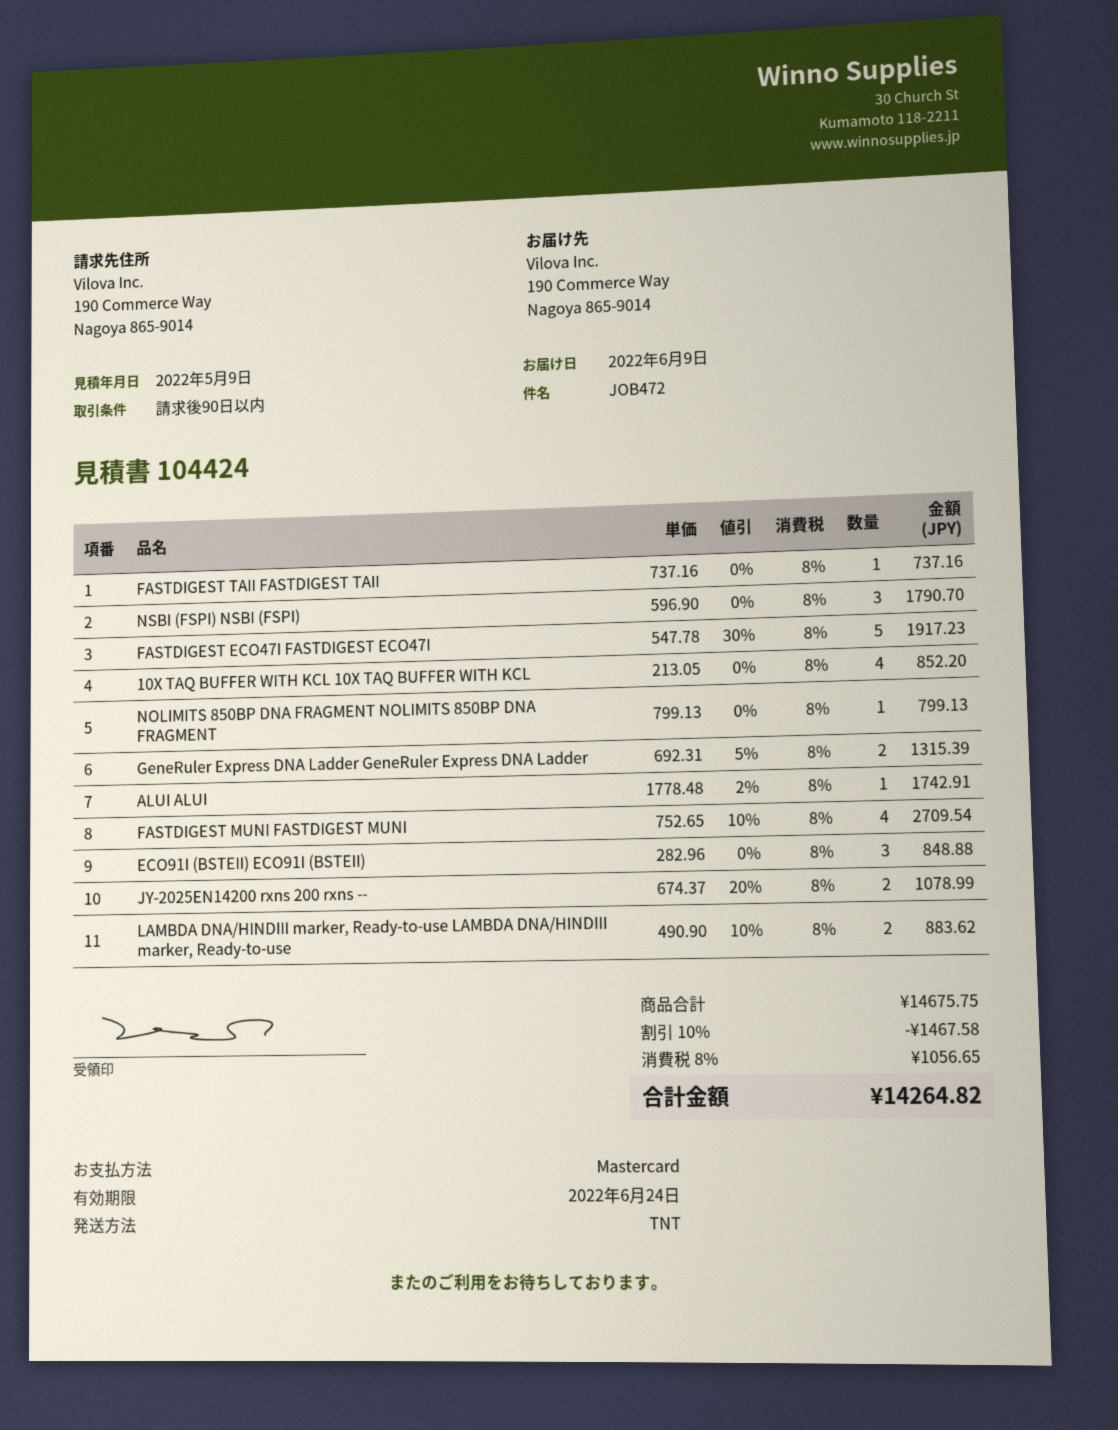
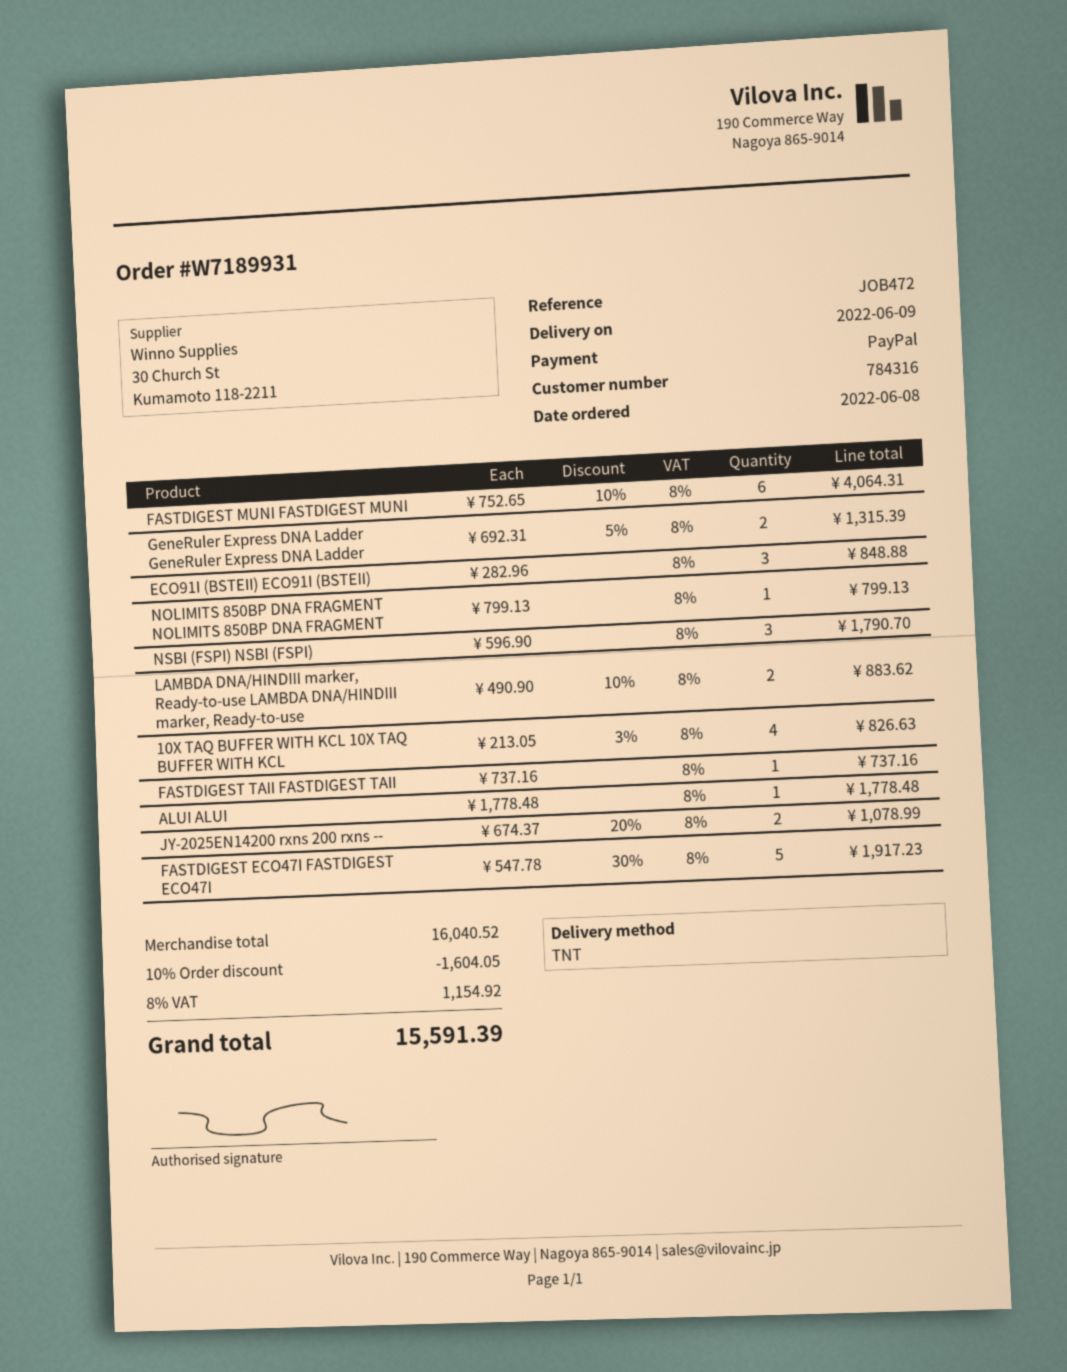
payment method: Mastercard -> PayPal
10X TAQ BUFFER WITH KCL 10X TAQ BUFFER WITH KCL: 4 x 213.05 = 852.20 -> 4 x 213.05 - 3% = 826.63
ALUI ALUI: 1 x 1778.48 - 2% = 1742.91 -> 1 x 1778.48 = 1778.48
FASTDIGEST MUNI FASTDIGEST MUNI: 4 x 752.65 - 10% = 2709.54 -> 6 x 752.65 - 10% = 4064.31
subtotal: 14675.75 -> 16040.52
discount: 10% = 1467.58 -> 10% = 1604.05
tax: 8% = 1056.65 -> 8% = 1154.92
total: 14264.82 -> 15591.39

